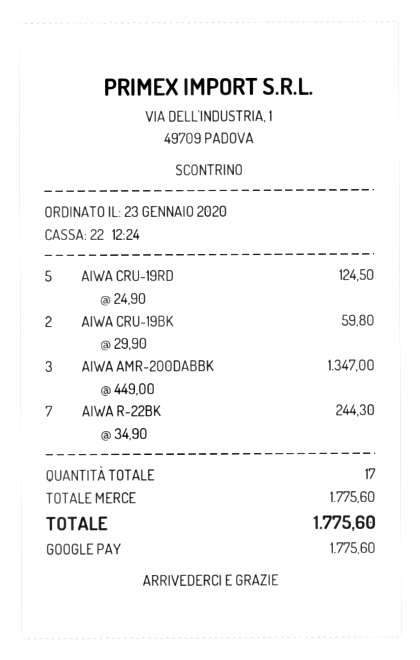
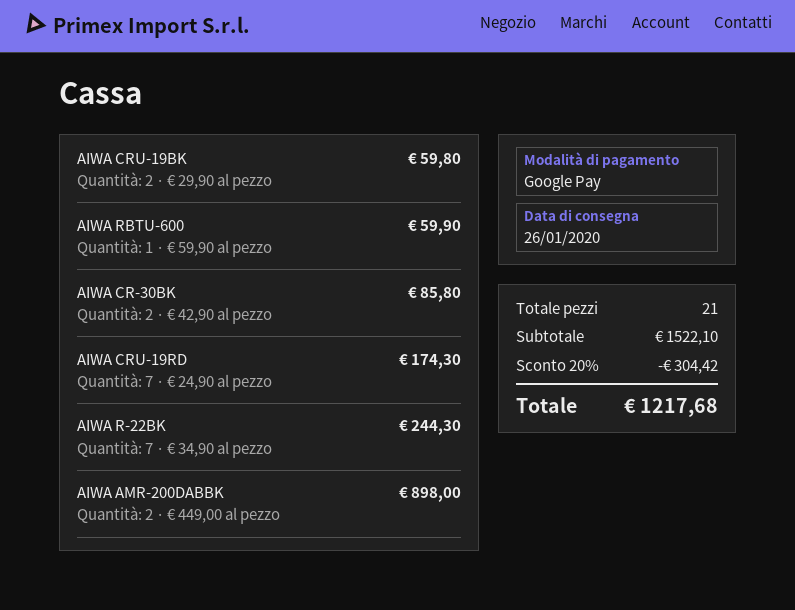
AIWA CRU-19RD: 5 x 24.90 = 124.50 -> 7 x 24.90 = 174.30
AIWA AMR-200DABBK: 3 x 449.00 = 1347.00 -> 2 x 449.00 = 898.00
AIWA RBTU-600: none -> 1 x 59.90 = 59.90
AIWA CR-30BK: none -> 2 x 42.90 = 85.80
total quantity: 17 -> 21
subtotal: 1775.60 -> 1522.10
discount: none -> 20% = 304.42
total: 1775.60 -> 1217.68

